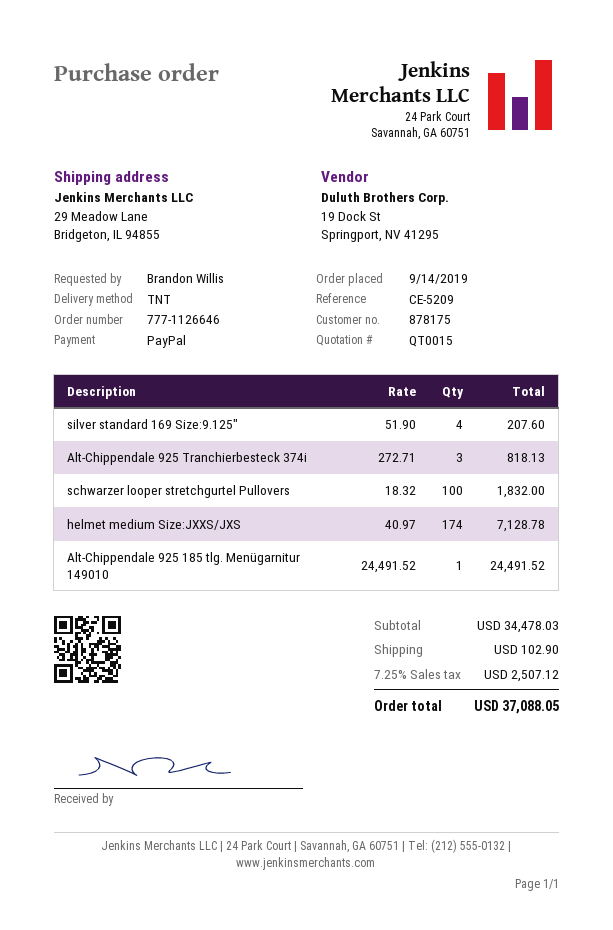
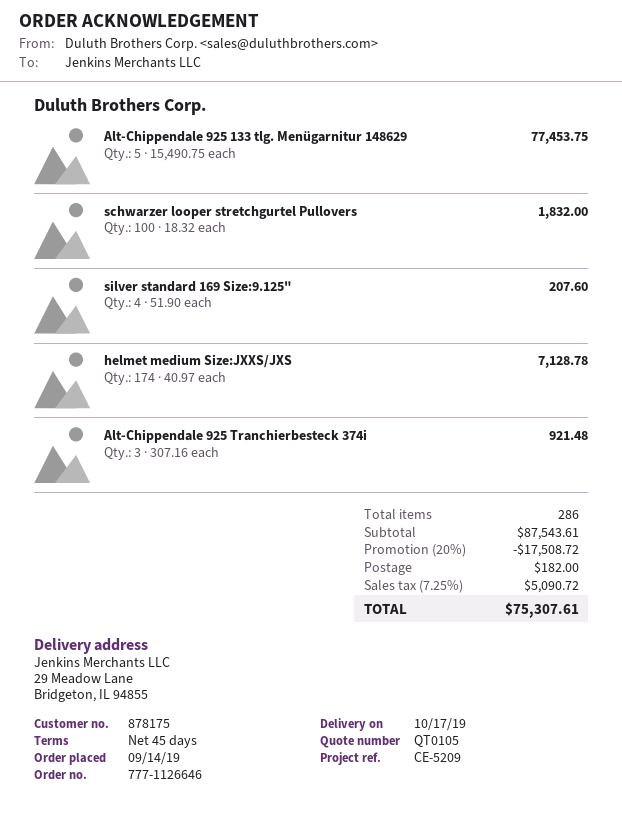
quote number: QT0015 -> QT0105
Alt-Chippendale 925 Tranchierbesteck 374i: 3 x 272.71 = 818.13 -> 3 x 307.16 = 921.48
Alt-Chippendale 925 185 tlg. Menügarnitur 149010: 1 x 24491.52 = 24491.52 -> none
Alt-Chippendale 925 133 tlg. Menügarnitur 148629: none -> 5 x 15490.75 = 77453.75
subtotal: 34478.03 -> 87543.61
discount: none -> 20% = 17508.72
shipping: 102.90 -> 182.00
tax: 7.25% = 2507.12 -> 7.25% = 5090.72
total: 37088.05 -> 75307.61

